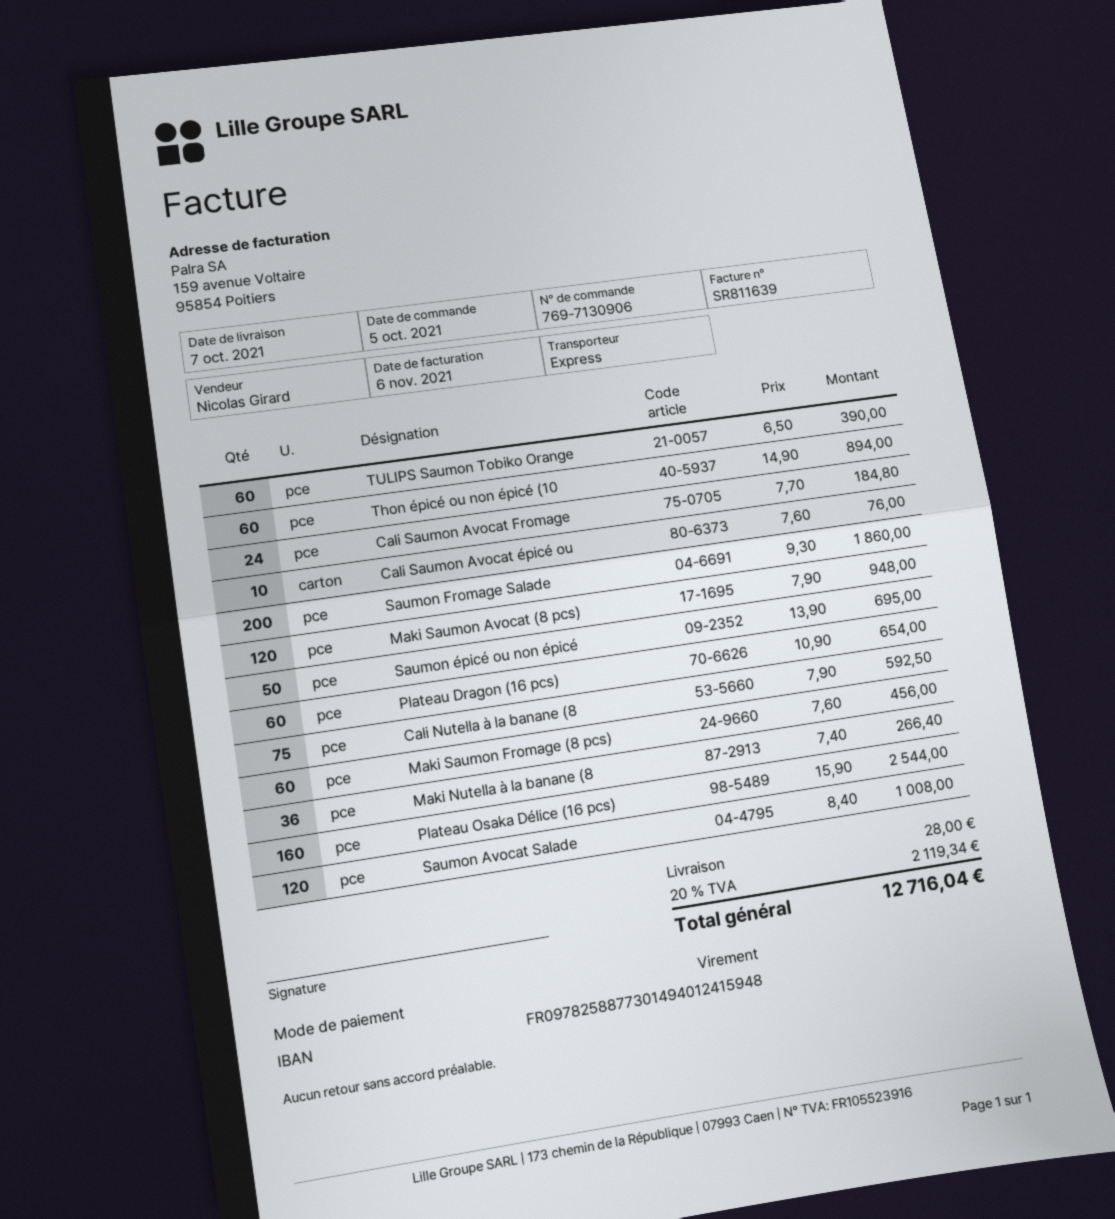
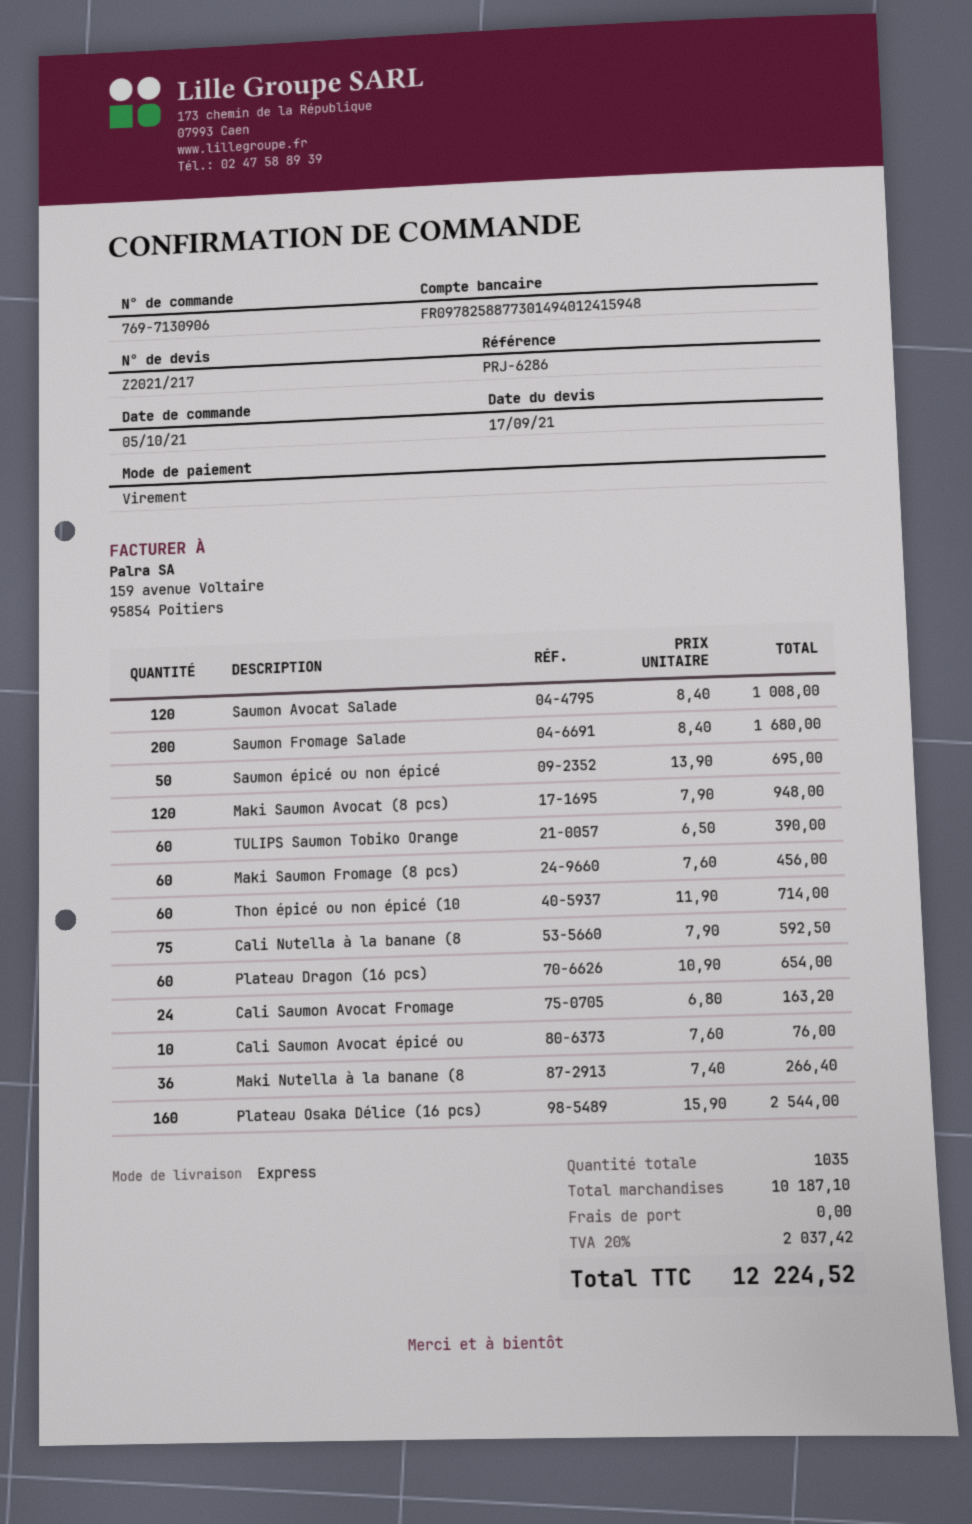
Thon épicé ou non épicé (10: 60 x 14.90 = 894.00 -> 60 x 11.90 = 714.00
Cali Saumon Avocat Fromage: 24 x 7.70 = 184.80 -> 24 x 6.80 = 163.20
Saumon Fromage Salade: 200 x 9.30 = 1860.00 -> 200 x 8.40 = 1680.00
shipping: 28.00 -> 0.00
tax: 20% = 2119.34 -> 20% = 2037.42
total: 12716.04 -> 12224.52

